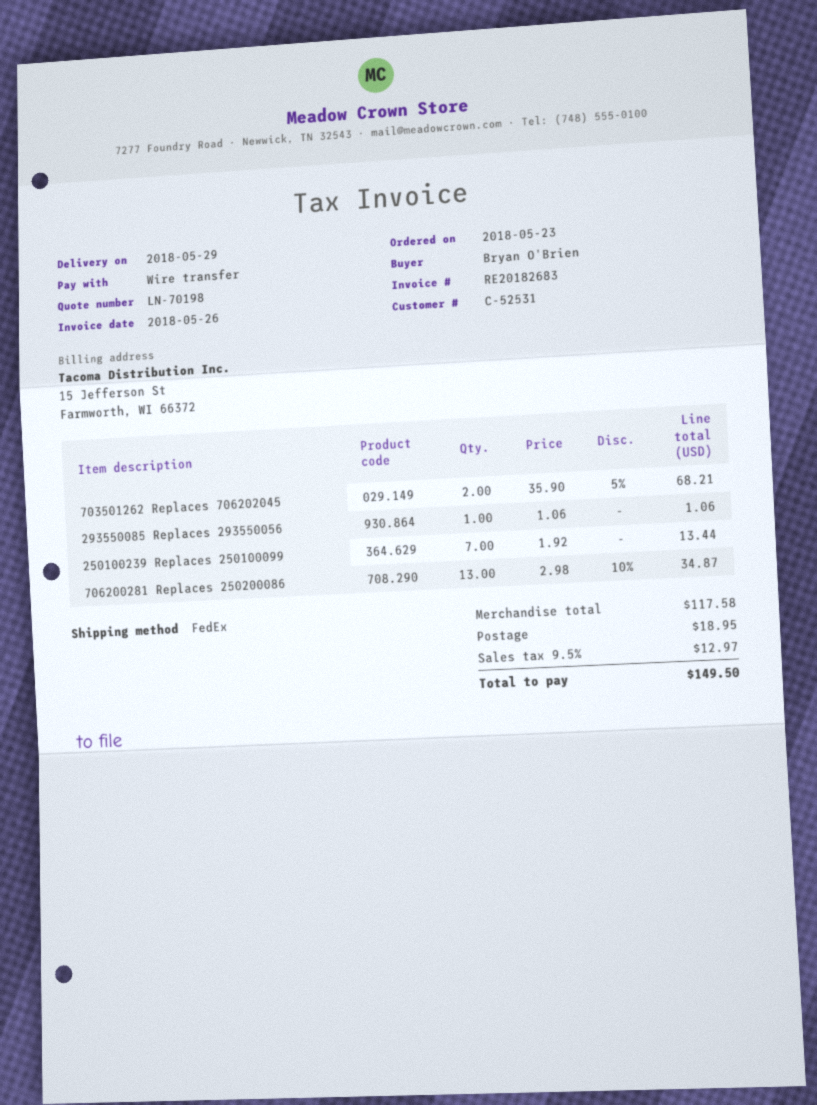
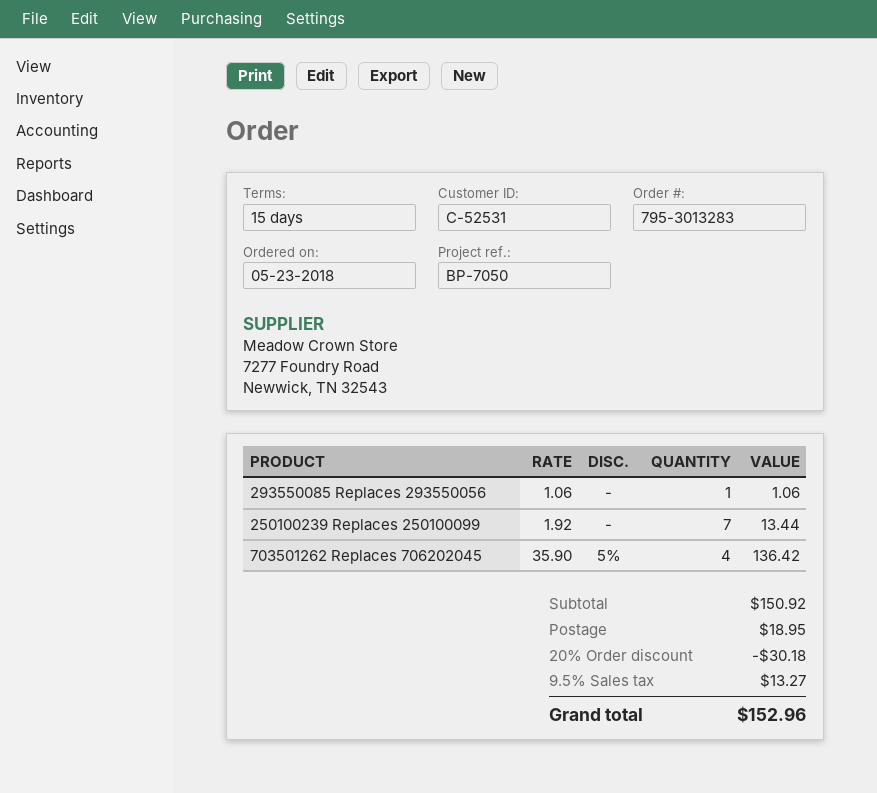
703501262 Replaces 706202045: 2 x 35.90 - 5% = 68.21 -> 4 x 35.90 - 5% = 136.42
706200281 Replaces 250200086: 13 x 2.98 - 10% = 34.87 -> none
subtotal: 117.58 -> 150.92
discount: none -> 20% = 30.18
tax: 9.5% = 12.97 -> 9.5% = 13.27
total: 149.50 -> 152.96

